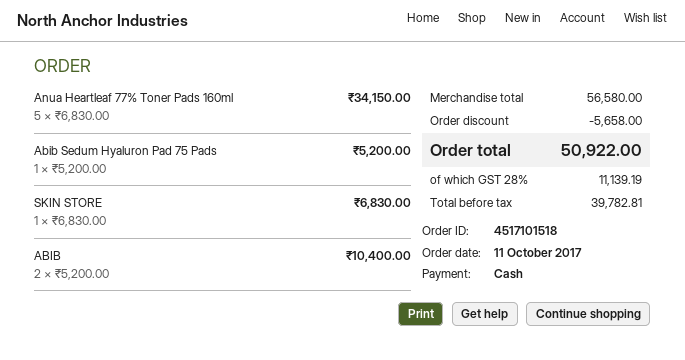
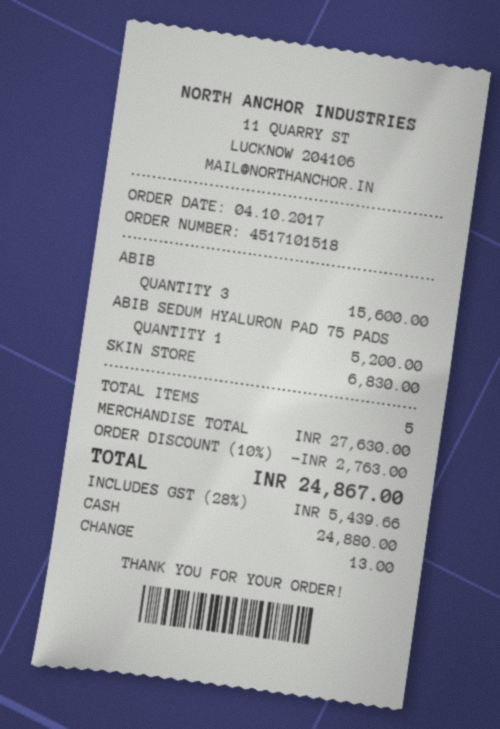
order date: 2017-10-11 -> 2017-10-04
Anua Heartleaf 77% Toner Pads 160ml: 5 for 34150.00 -> none
ABIB: 2 for 10400.00 -> 3 for 15600.00
subtotal: 56580.00 -> 27630.00
discount: 5658.00 -> 2763.00
tax: 28% = 11139.19 -> 28% = 5439.66
total: 50922.00 -> 24867.00

